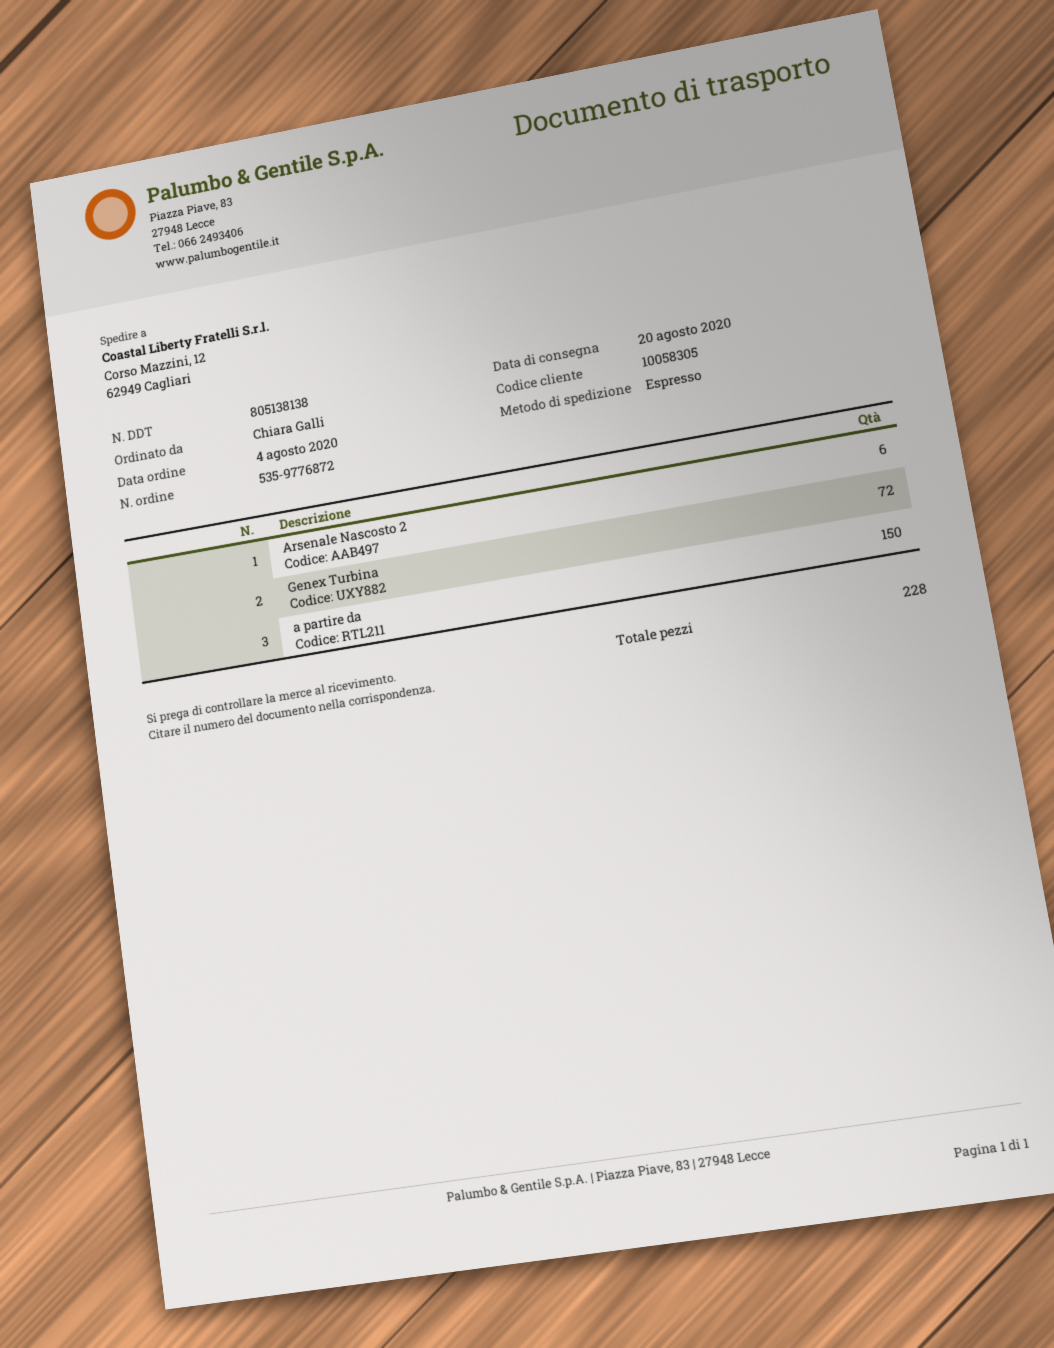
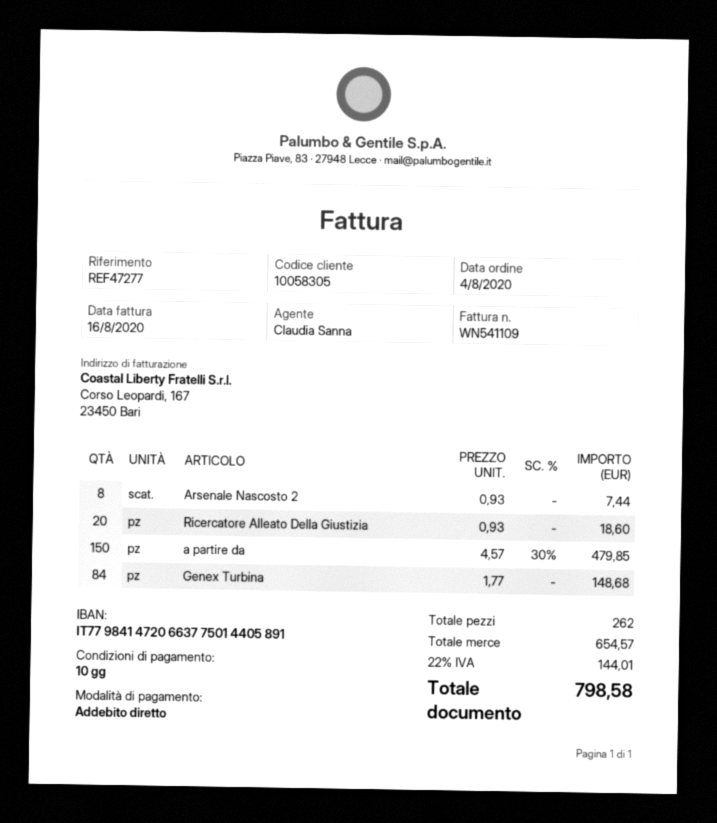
Arsenale Nascosto 2: 6 -> 8
Genex Turbina: 72 -> 84
Ricercatore Alleato Della Giustizia: none -> 20
total quantity: 228 -> 262

